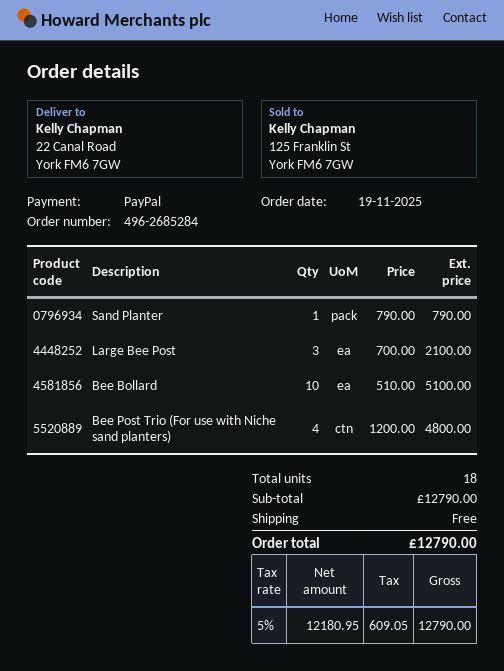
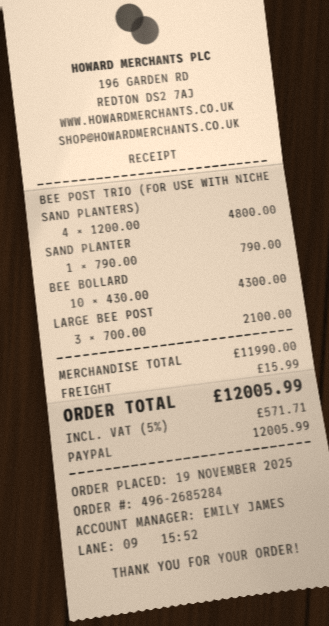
Bee Bollard: 10 x 510.00 = 5100.00 -> 10 x 430.00 = 4300.00
subtotal: 12790.00 -> 11990.00
shipping: 0.00 -> 15.99
tax: 5% = 609.05 -> 5% = 571.71
total: 12790.00 -> 12005.99

